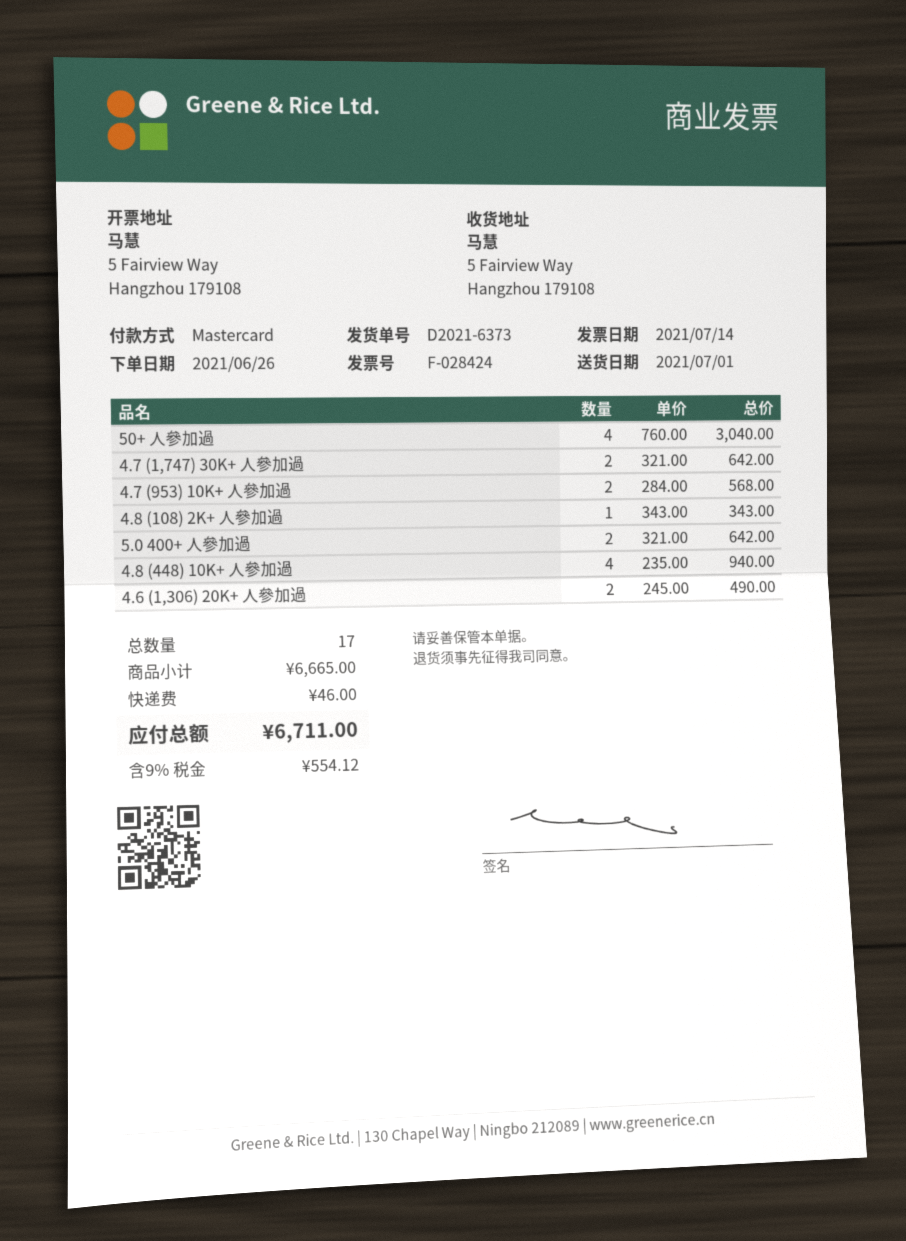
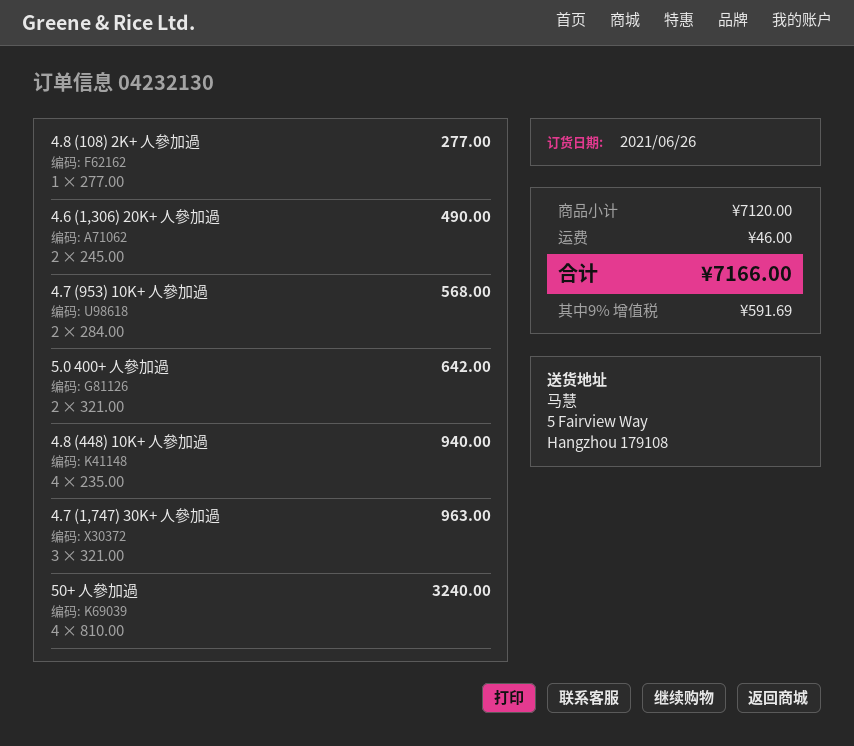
50+ 人參加過: 4 x 760.00 = 3040.00 -> 4 x 810.00 = 3240.00
4.7 (1,747) 30K+ 人參加過: 2 x 321.00 = 642.00 -> 3 x 321.00 = 963.00
4.8 (108) 2K+ 人參加過: 1 x 343.00 = 343.00 -> 1 x 277.00 = 277.00
subtotal: 6665.00 -> 7120.00
tax: 9% = 554.12 -> 9% = 591.69
total: 6711.00 -> 7166.00

